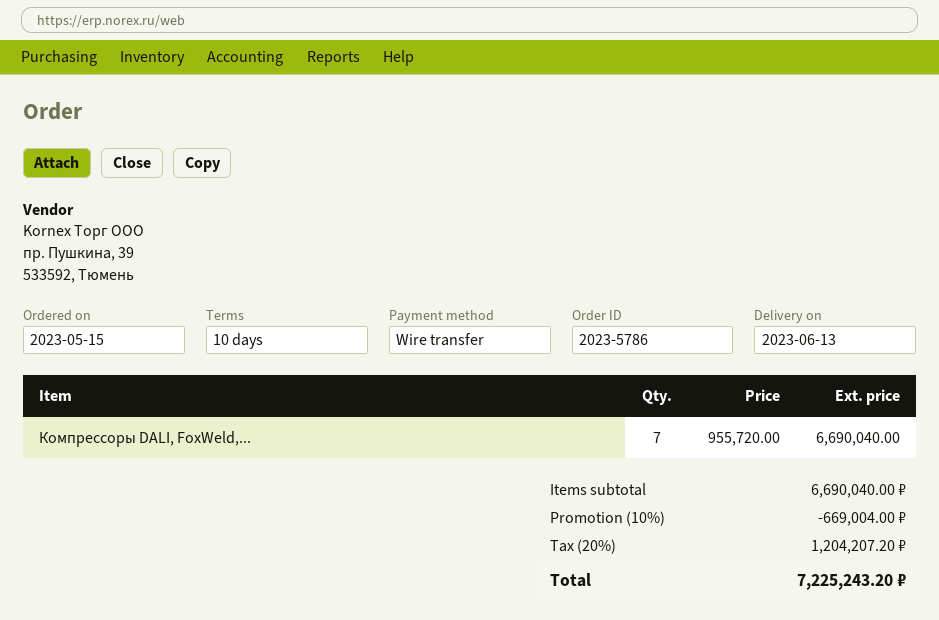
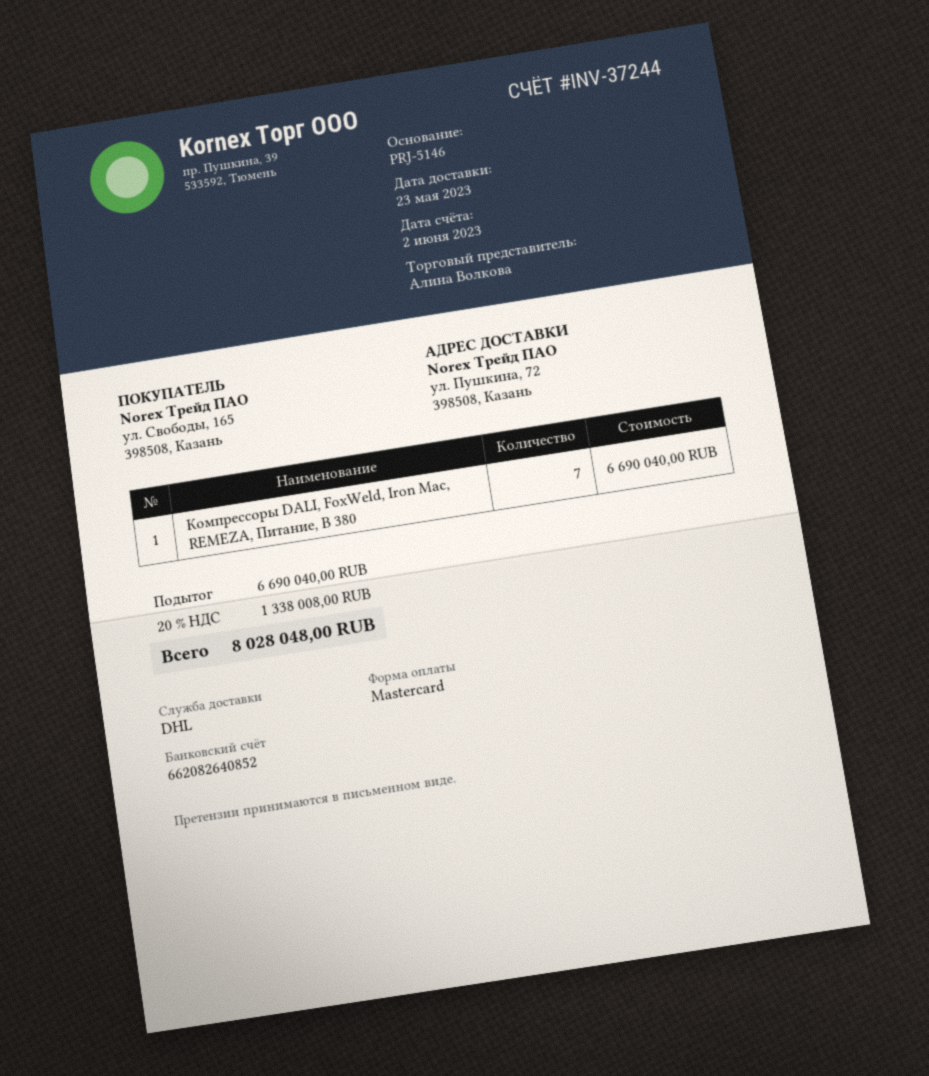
delivery date: 2023-06-13 -> 2023-05-23
payment method: bank transfer -> Mastercard
discount: 10% = 669004.00 -> none
tax: 20% = 1204207.20 -> 20% = 1338008.00
total: 7225243.20 -> 8028048.00

